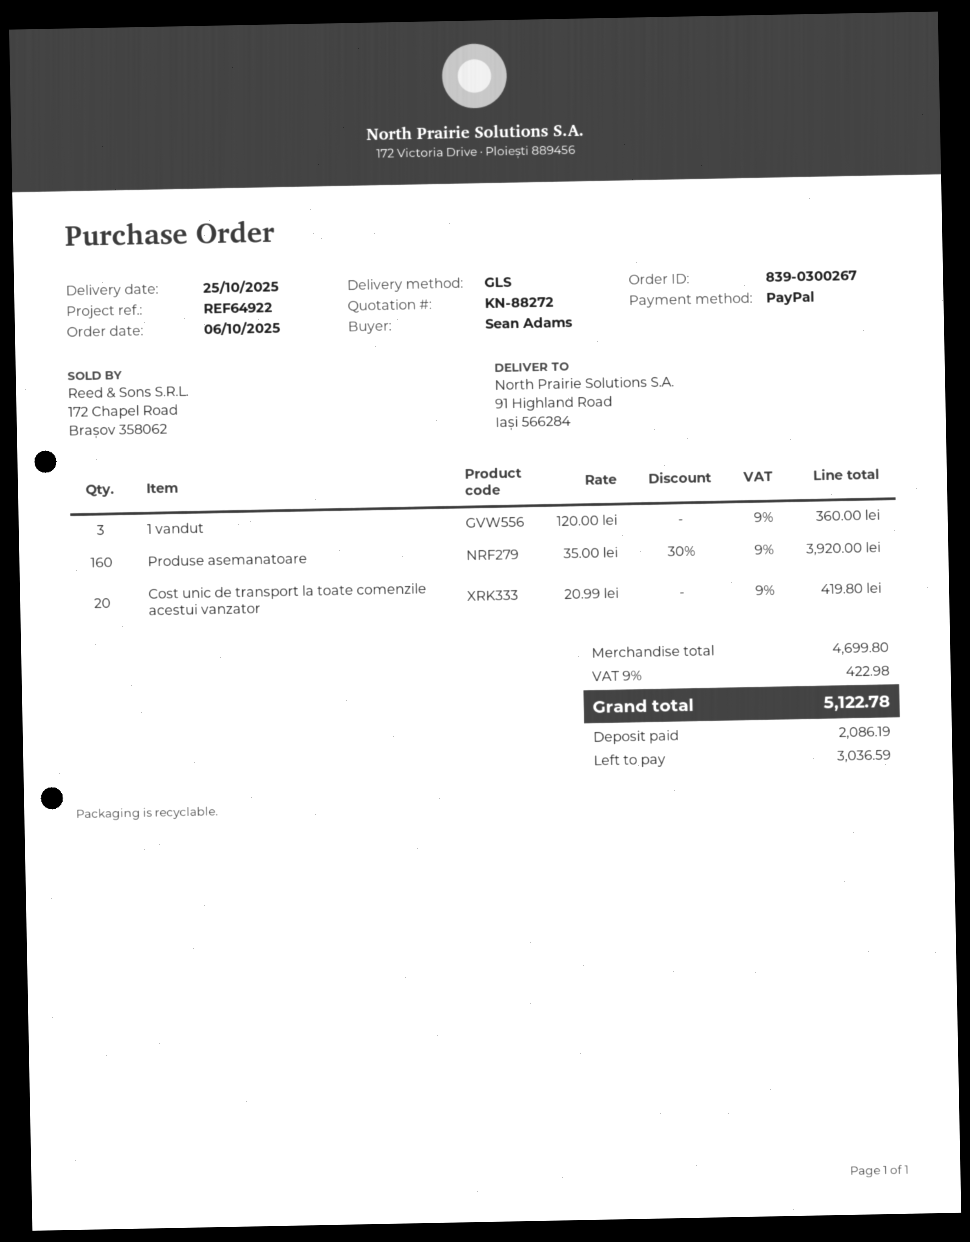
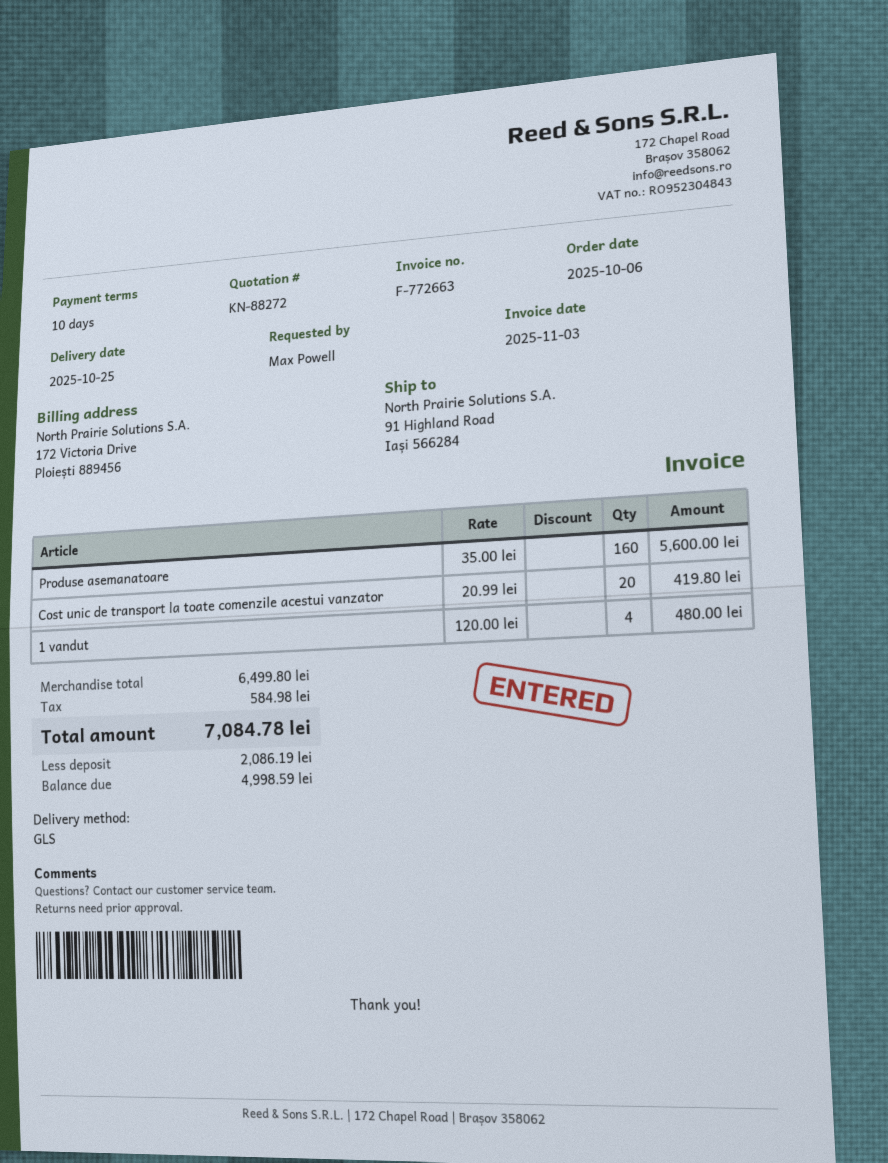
ordered by: Sean Adams -> Max Powell
1 vandut: 3 x 120.00 = 360.00 -> 4 x 120.00 = 480.00
Produse asemanatoare: 160 x 35.00 - 30% = 3920.00 -> 160 x 35.00 = 5600.00
subtotal: 4699.80 -> 6499.80
tax: 422.98 -> 584.98
total: 5122.78 -> 7084.78
balance: 3036.59 -> 4998.59

